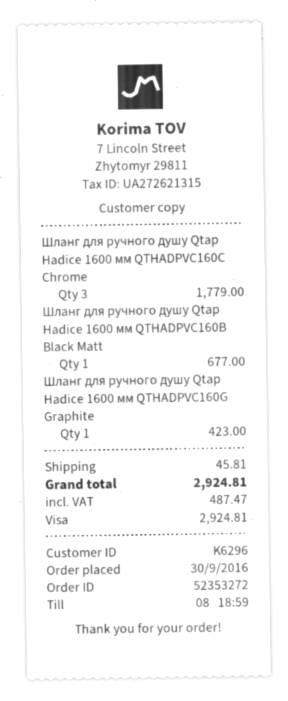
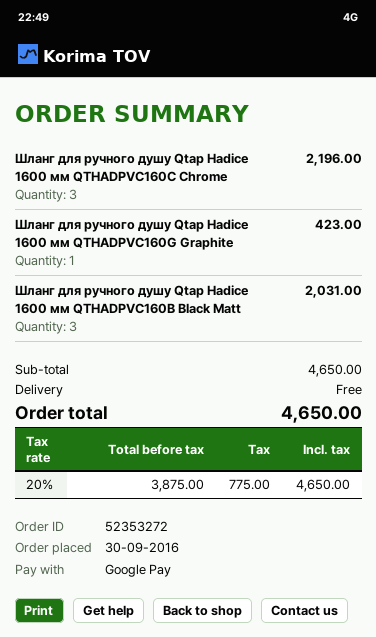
payment method: Visa -> Google Pay
Шланг для ручного душу Qtap Hadice 1600 мм QTHADPVC160C Chrome: 3 for 1779.00 -> 3 for 2196.00
Шланг для ручного душу Qtap Hadice 1600 мм QTHADPVC160B Black Matt: 1 for 677.00 -> 3 for 2031.00
shipping: 45.81 -> 0.00
tax: 487.47 -> 775.00
total: 2924.81 -> 4650.00

